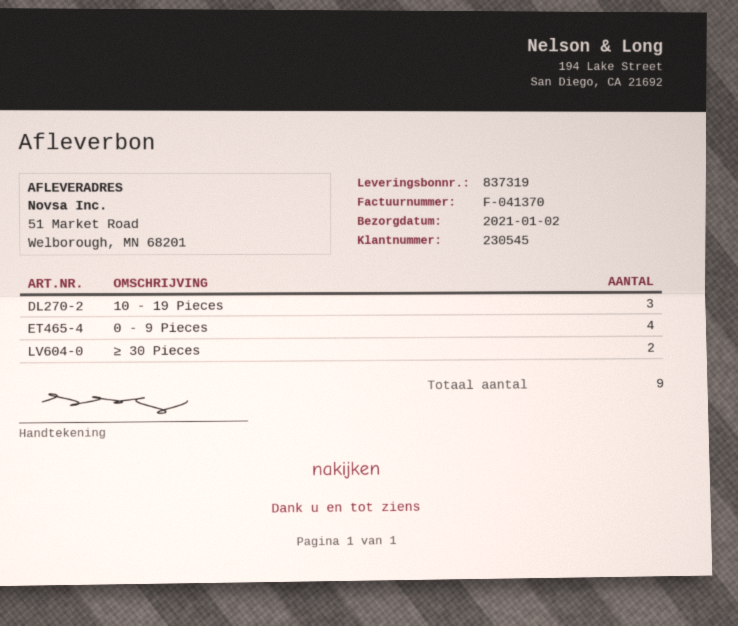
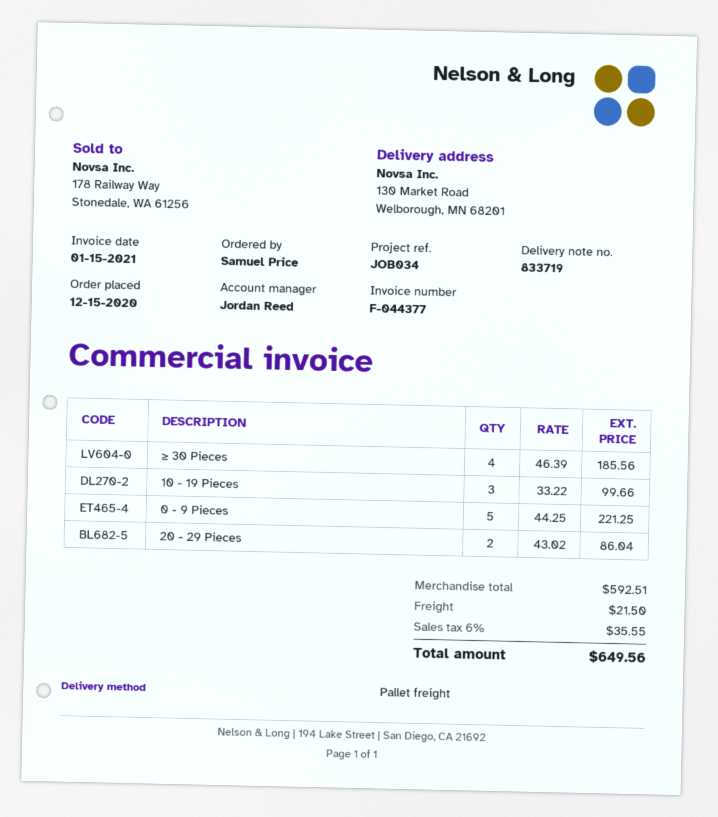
delivery note number: 837319 -> 833719
invoice number: F-041370 -> F-044377
ship to: 51 Market Road, Welborough, MN 68201 -> 130 Market Road, Welborough, MN 68201
0 - 9 Pieces: 4 -> 5
≥ 30 Pieces: 2 -> 4
20 - 29 Pieces: none -> 2

